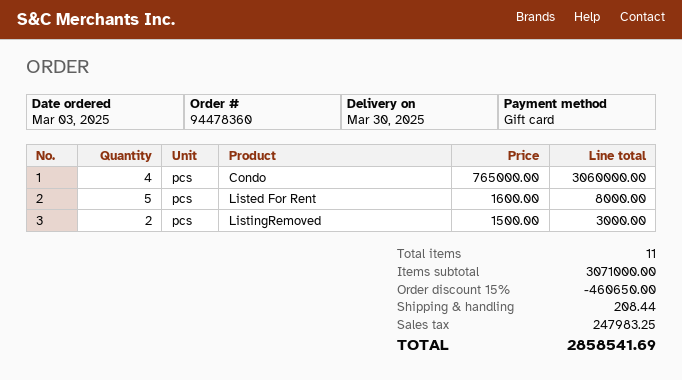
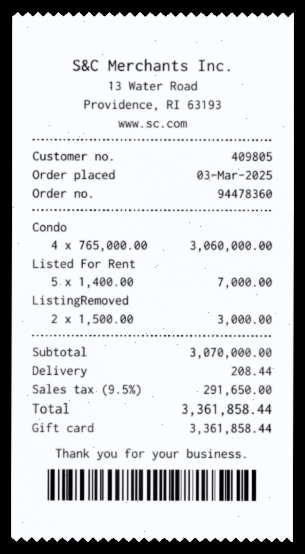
Listed For Rent: 5 x 1600.00 = 8000.00 -> 5 x 1400.00 = 7000.00
subtotal: 3071000.00 -> 3070000.00
discount: 15% = 460650.00 -> none
tax: 247983.25 -> 291650.00
total: 2858541.69 -> 3361858.44

